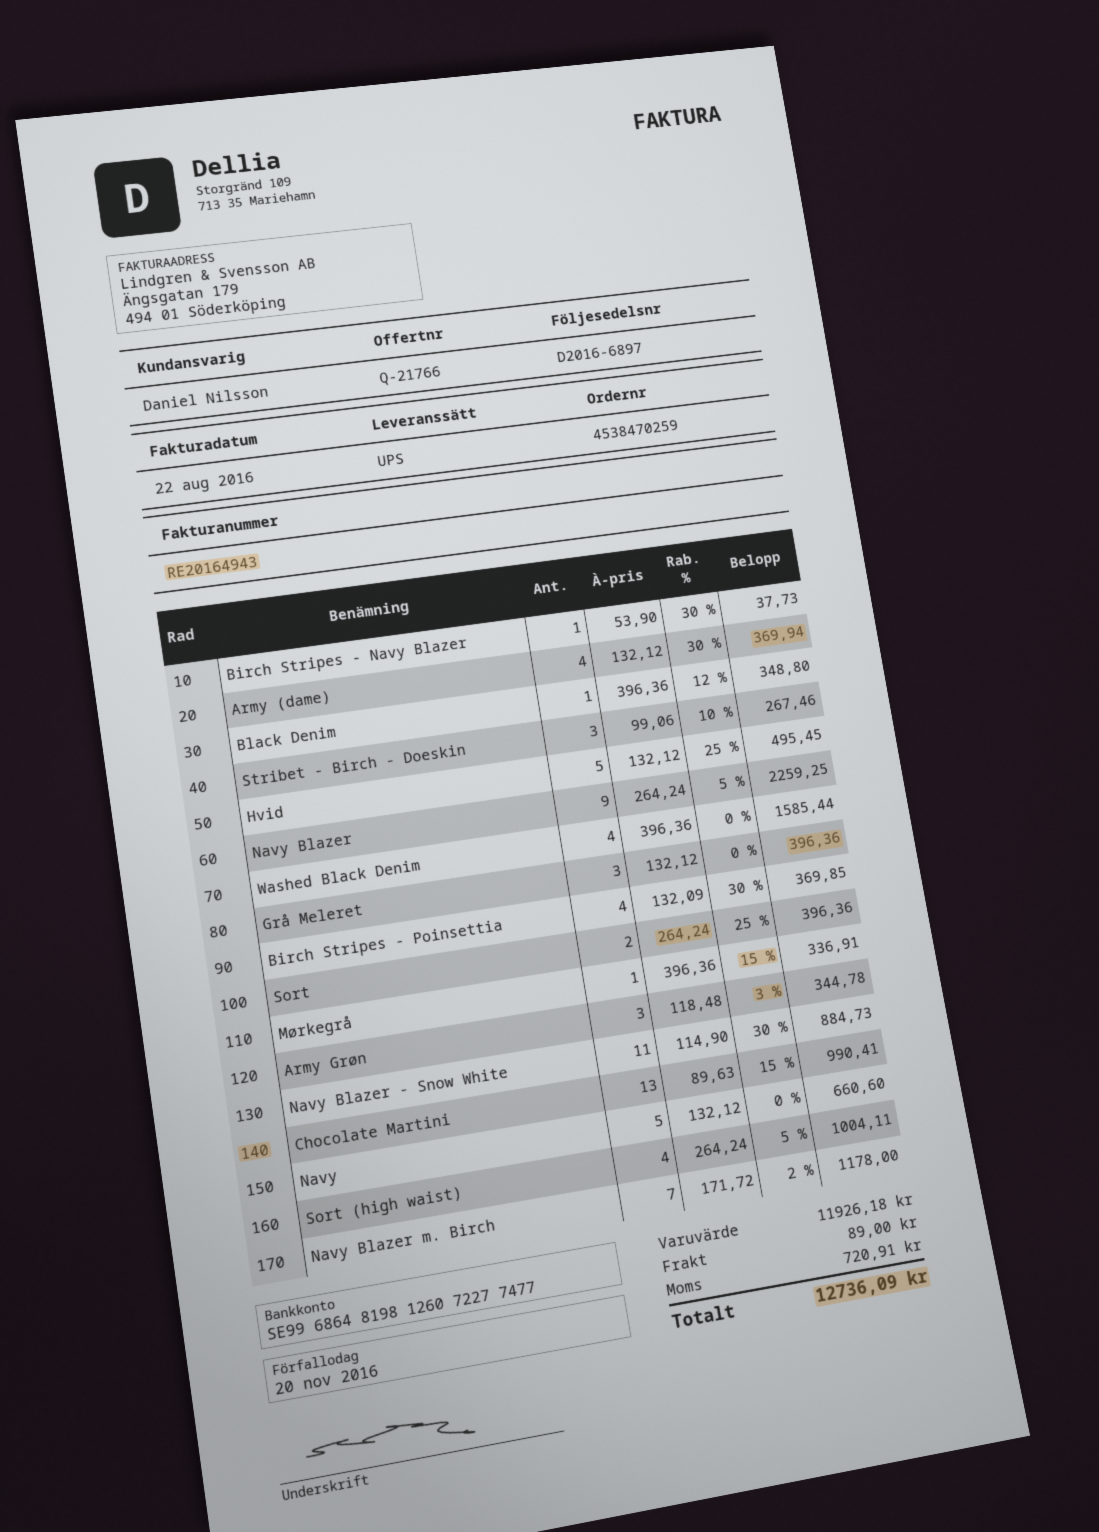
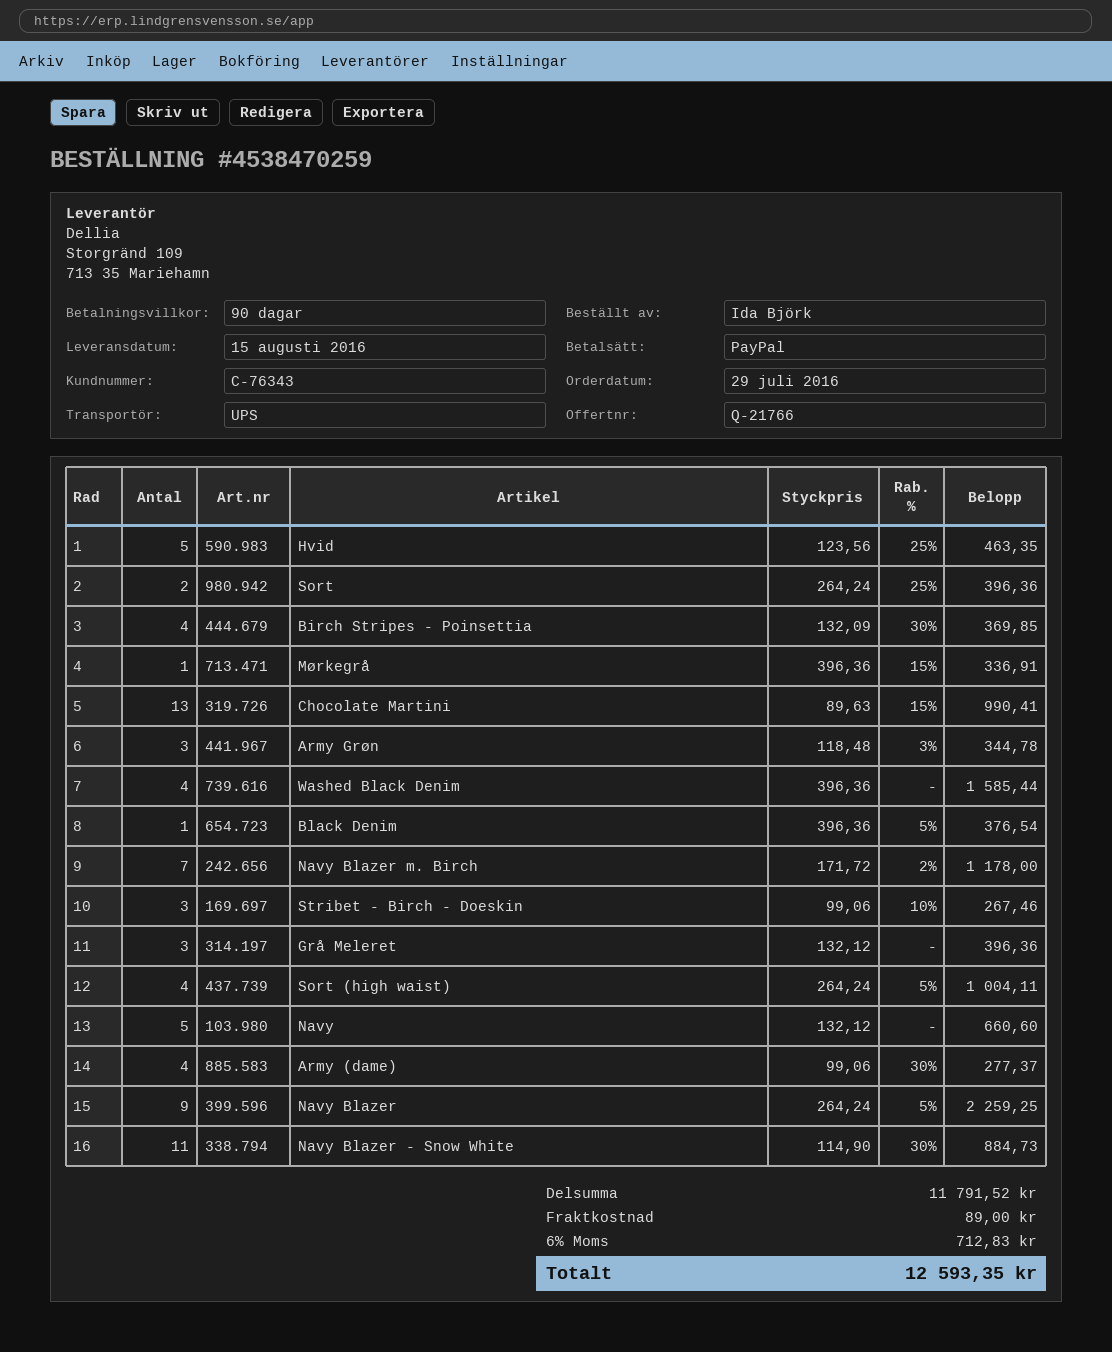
Birch Stripes - Navy Blazer: 1 x 53.90 - 30% = 37.73 -> none
Army (dame): 4 x 132.12 - 30% = 369.94 -> 4 x 99.06 - 30% = 277.37
Black Denim: 1 x 396.36 - 12% = 348.80 -> 1 x 396.36 - 5% = 376.54
Hvid: 5 x 132.12 - 25% = 495.45 -> 5 x 123.56 - 25% = 463.35
subtotal: 11926.18 -> 11791.52
tax: 720.91 -> 712.83
total: 12736.09 -> 12593.35

